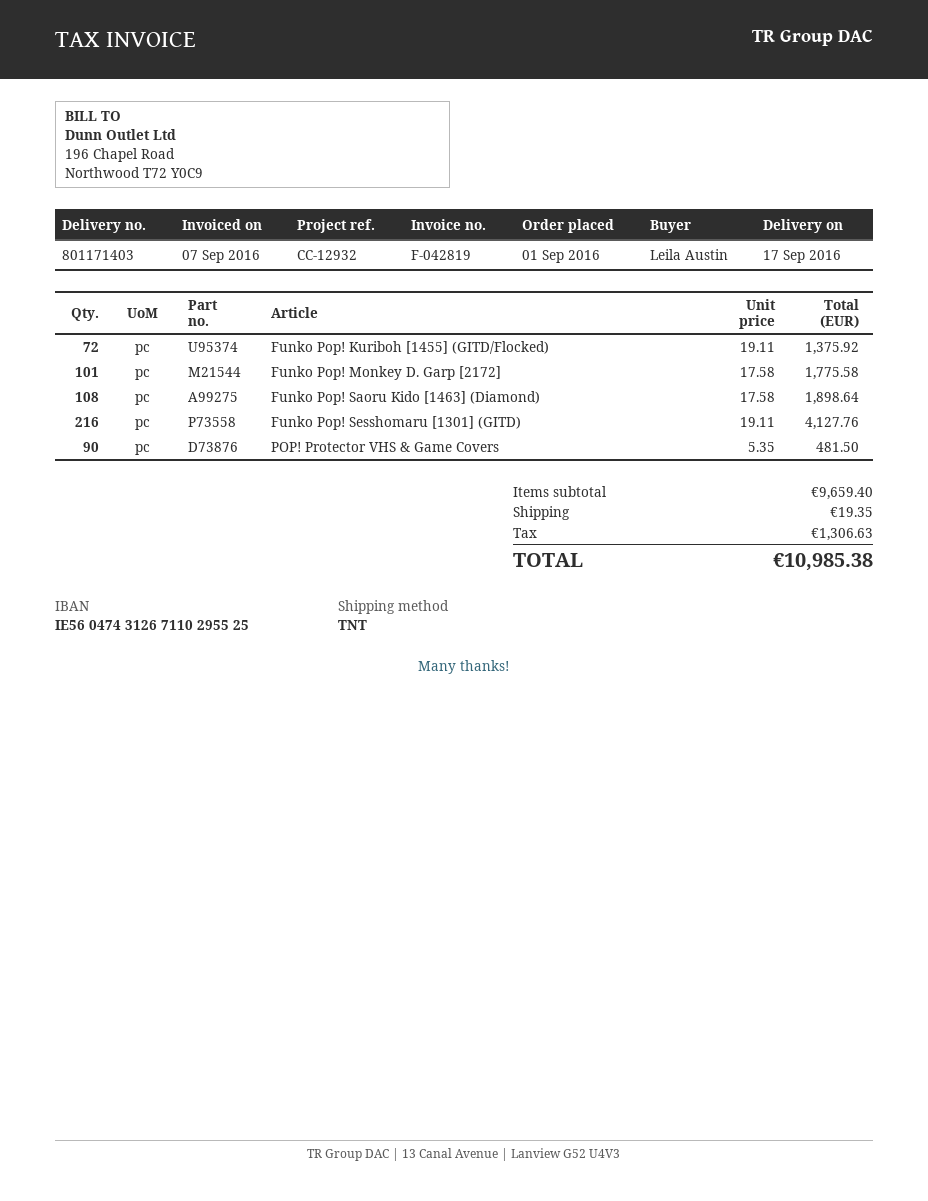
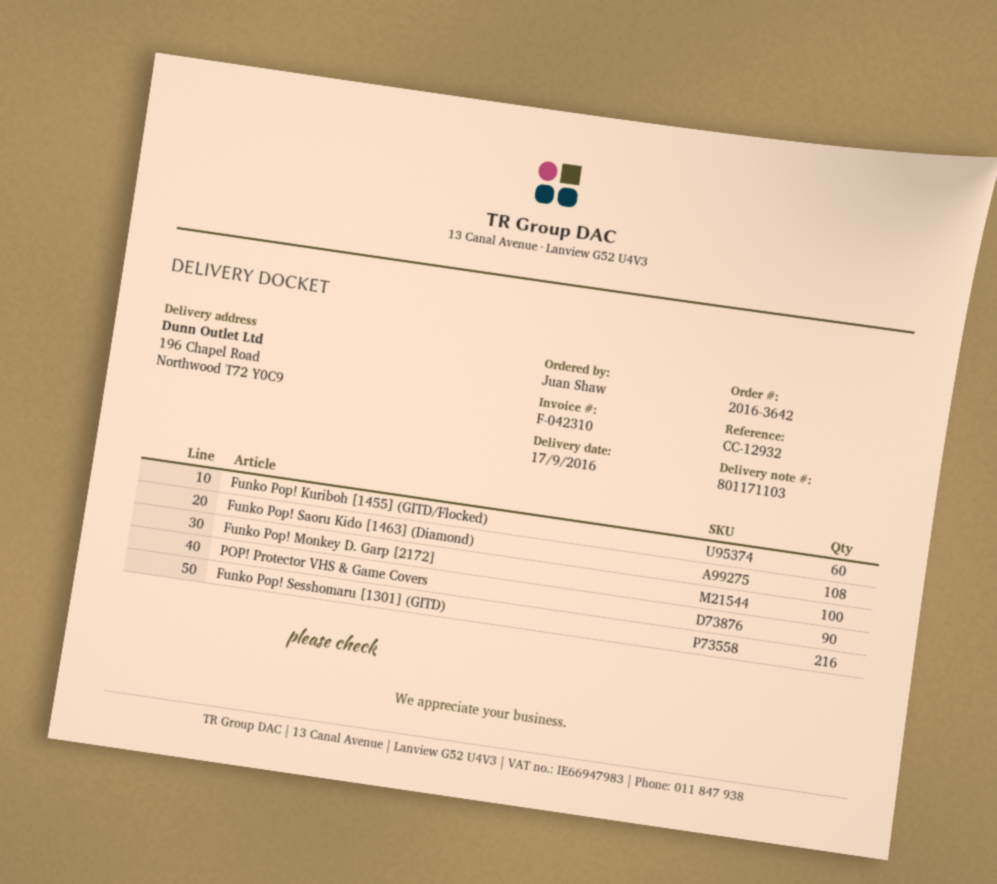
delivery note number: 801171403 -> 801171103
invoice number: F-042819 -> F-042310
ordered by: Leila Austin -> Juan Shaw
Funko Pop! Kuriboh [1455] (GITD/Flocked): 72 -> 60
Funko Pop! Monkey D. Garp [2172]: 101 -> 100

